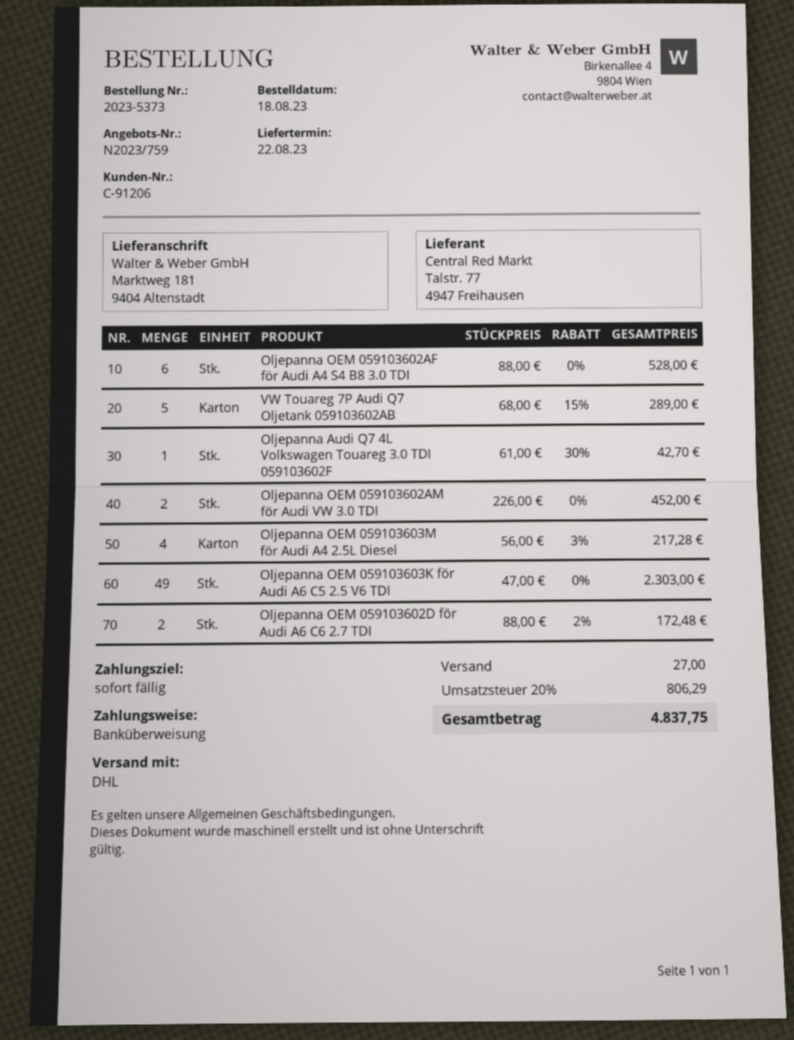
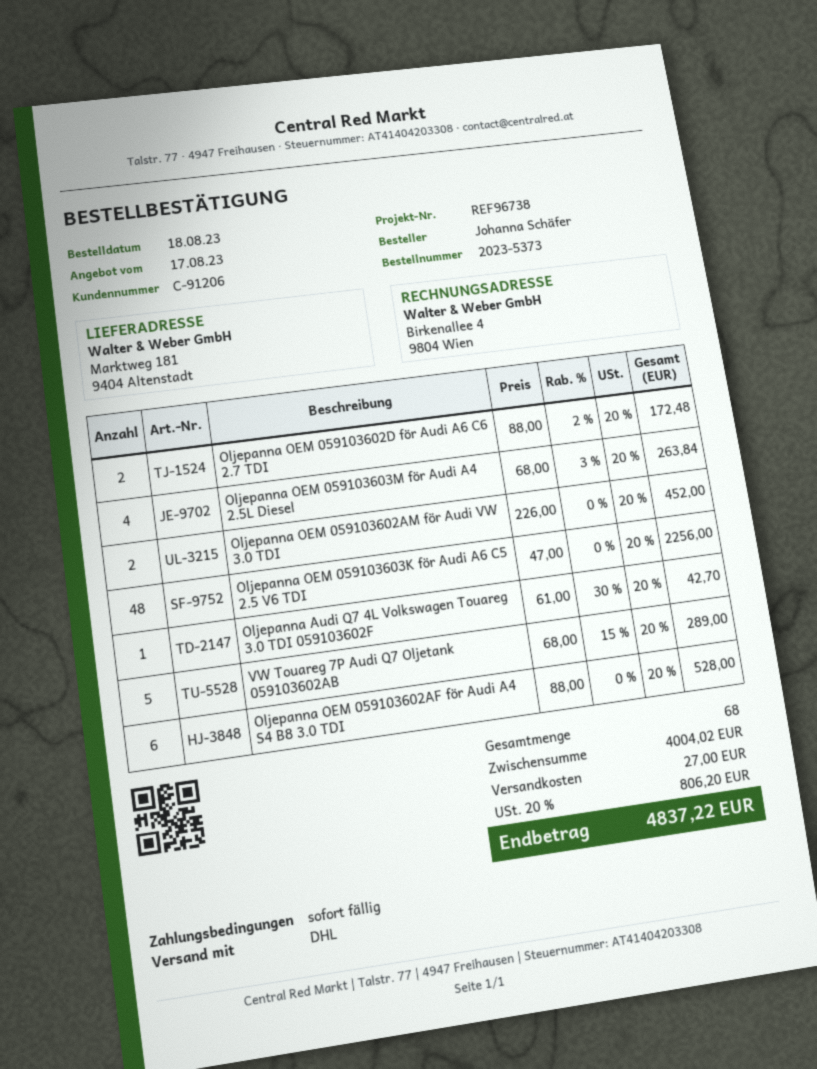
Oljepanna OEM 059103603M för Audi A4 2.5L Diesel: 4 x 56.00 - 3% = 217.28 -> 4 x 68.00 - 3% = 263.84
Oljepanna OEM 059103603K för Audi A6 C5 2.5 V6 TDI: 49 x 47.00 = 2303.00 -> 48 x 47.00 = 2256.00
tax: 20% = 806.29 -> 20% = 806.20
total: 4837.75 -> 4837.22

